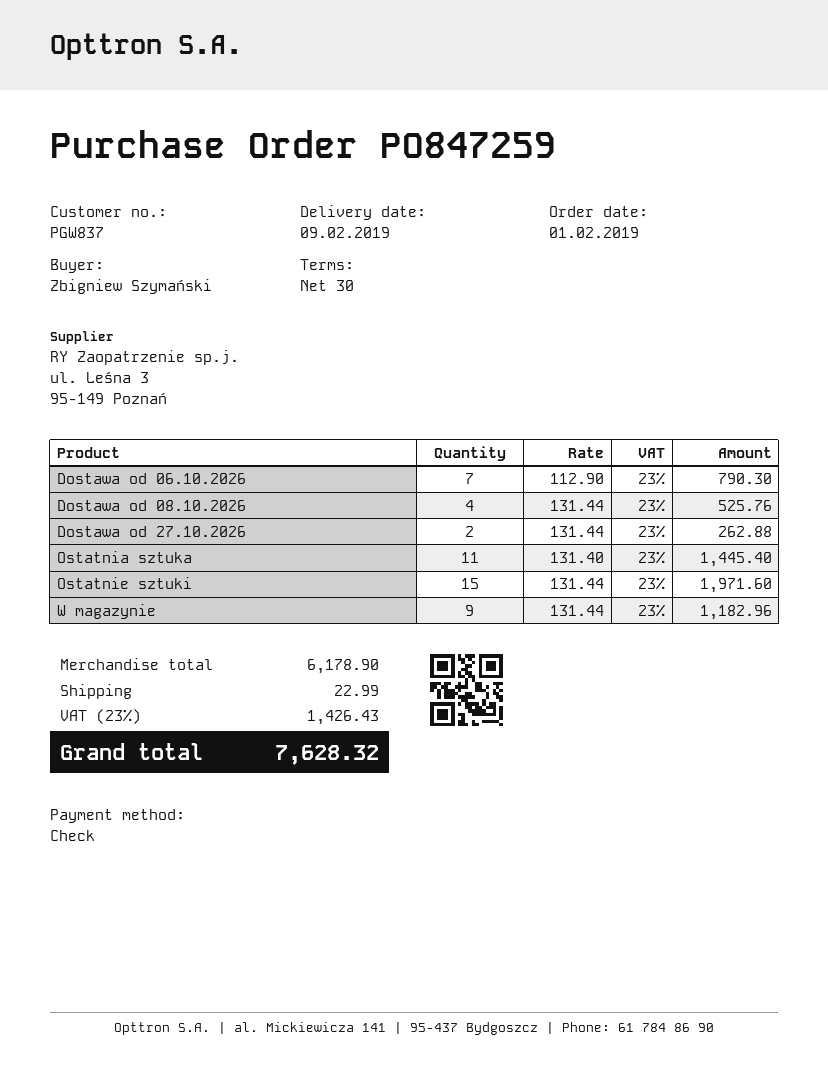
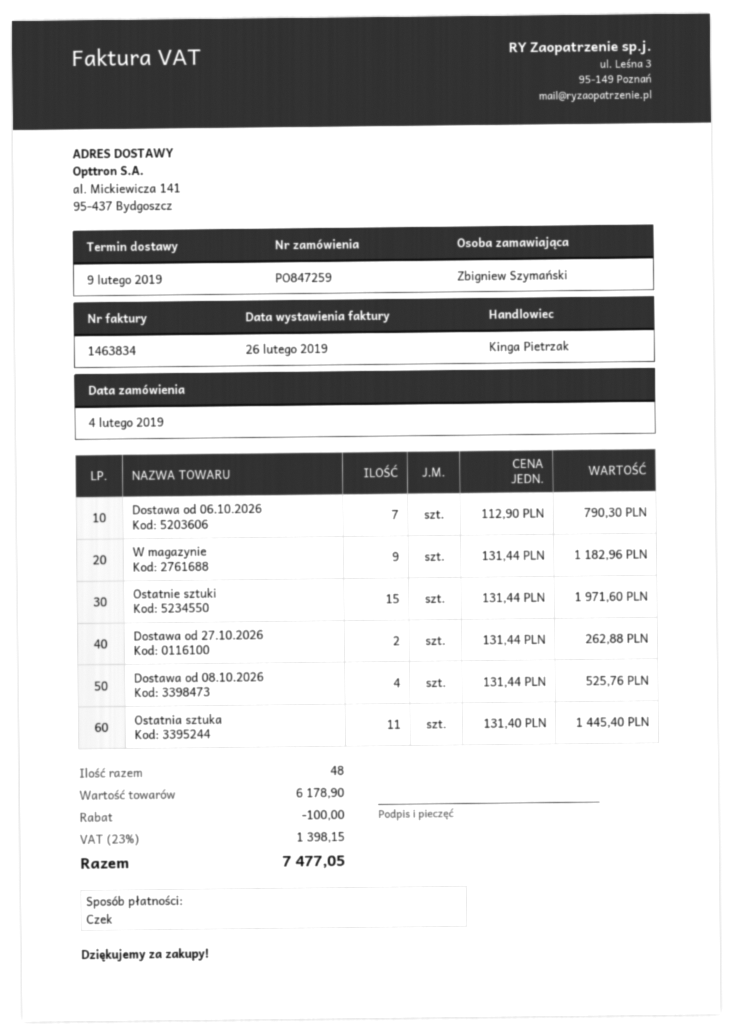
order date: 2019-02-01 -> 2019-02-04
discount: none -> 100.00
shipping: 22.99 -> none
tax: 23% = 1426.43 -> 23% = 1398.15
total: 7628.32 -> 7477.05

